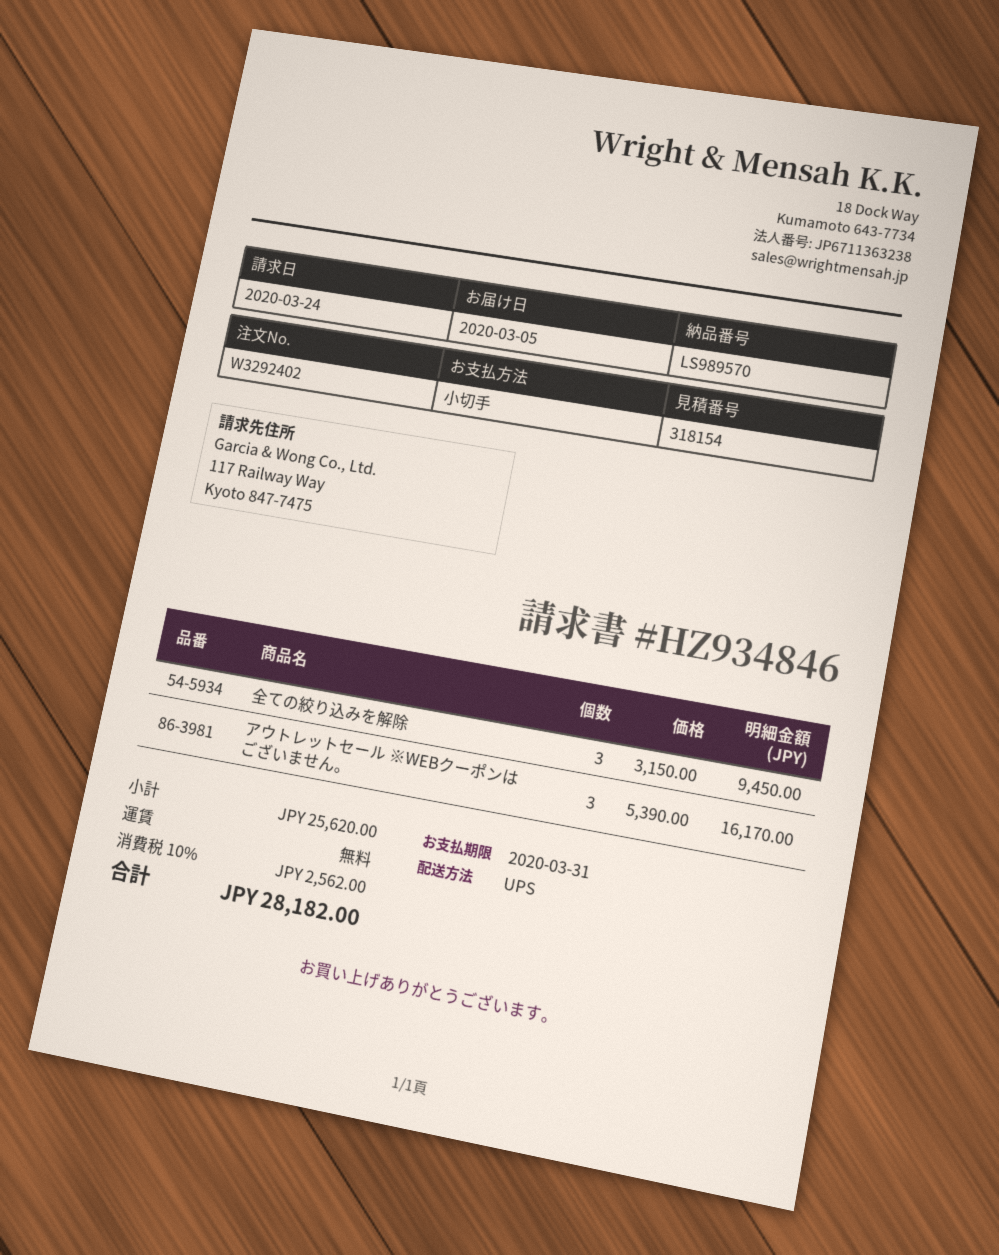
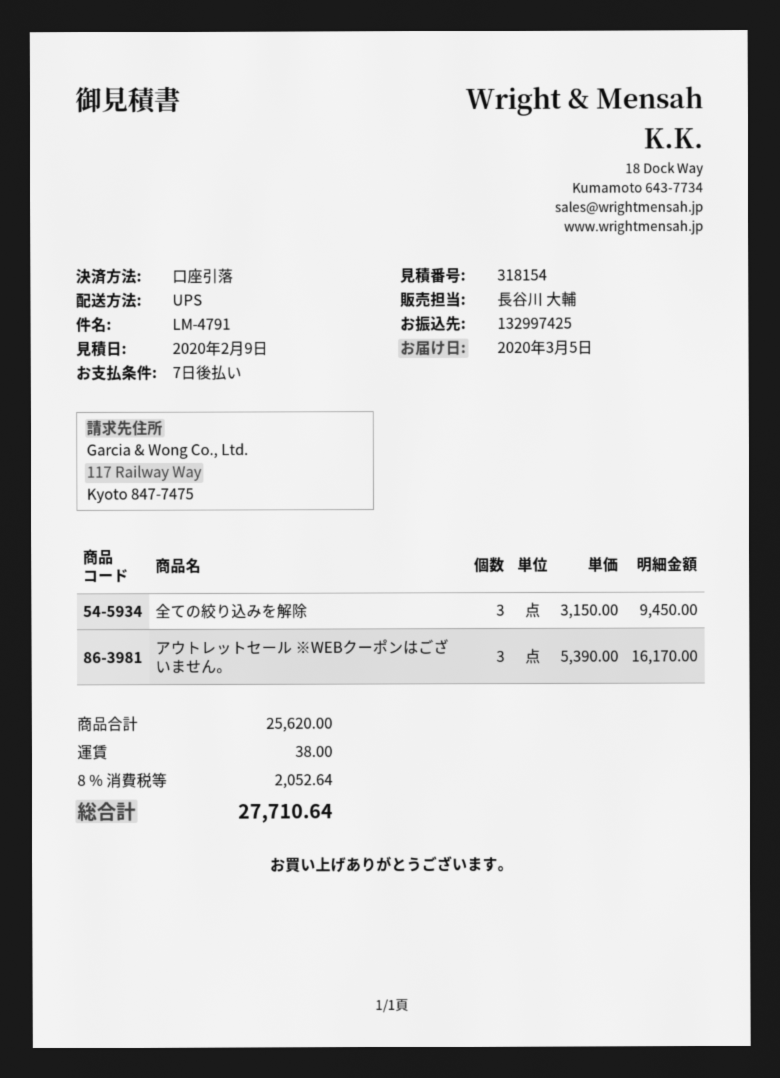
payment method: cheque -> direct debit
shipping: 0.00 -> 38.00
tax: 10% = 2562.00 -> 8% = 2052.64
total: 28182.00 -> 27710.64

